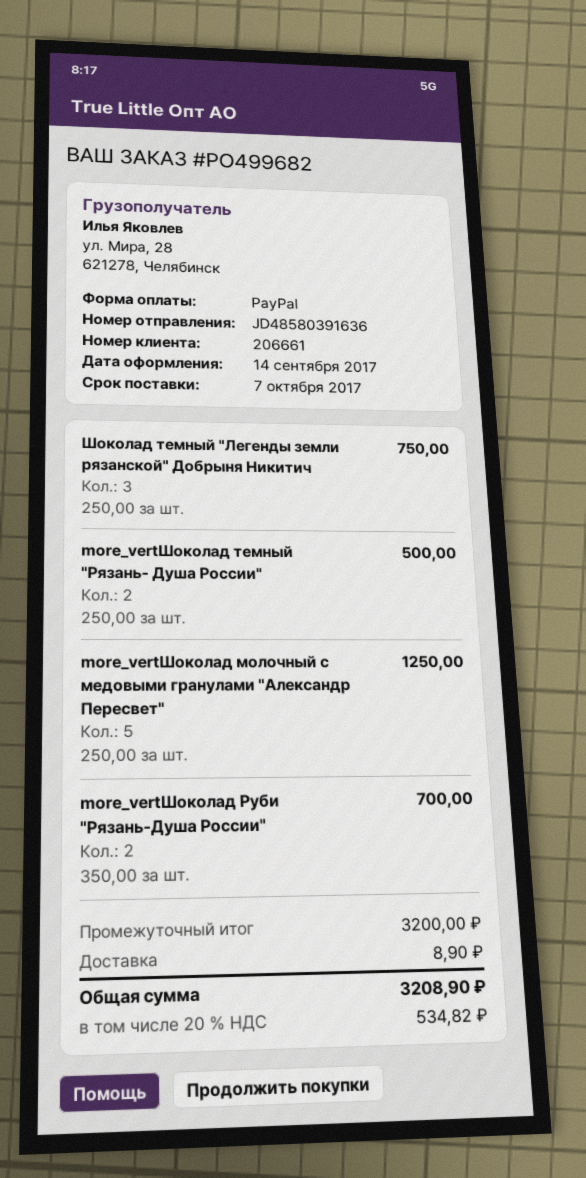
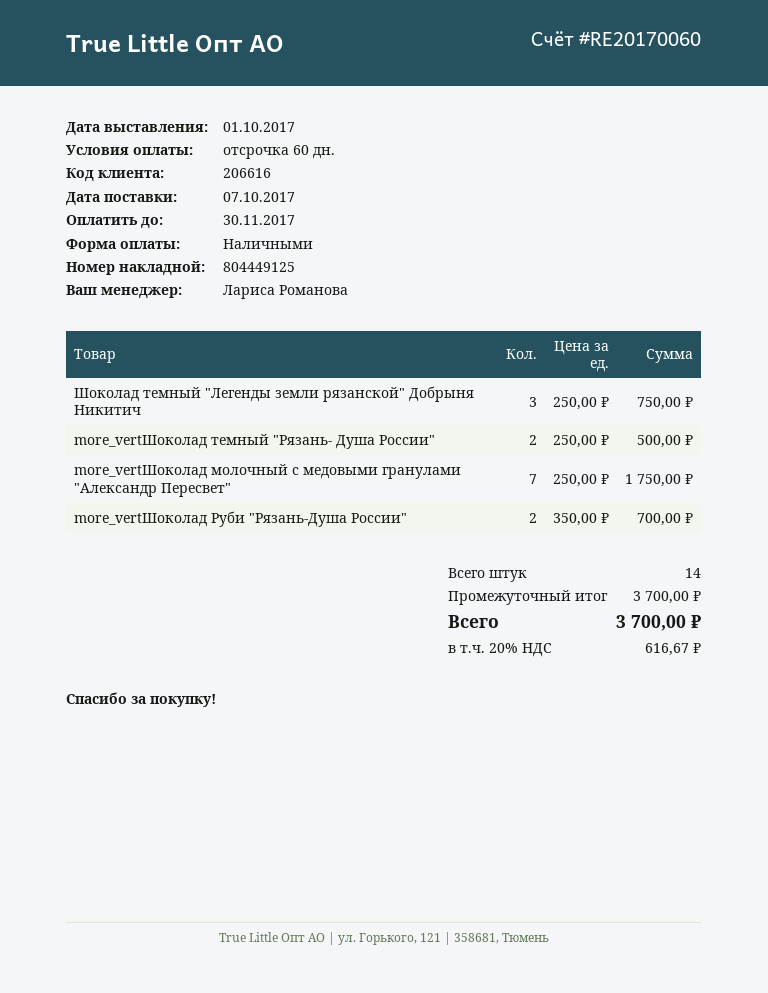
customer number: 206661 -> 206616
payment method: PayPal -> cash
more_vertШоколад молочный с медовыми гранулами "Александр Пересвет": 5 x 250.00 = 1250.00 -> 7 x 250.00 = 1750.00
subtotal: 3200.00 -> 3700.00
shipping: 8.90 -> none
tax: 20% = 534.82 -> 20% = 616.67
total: 3208.90 -> 3700.00

